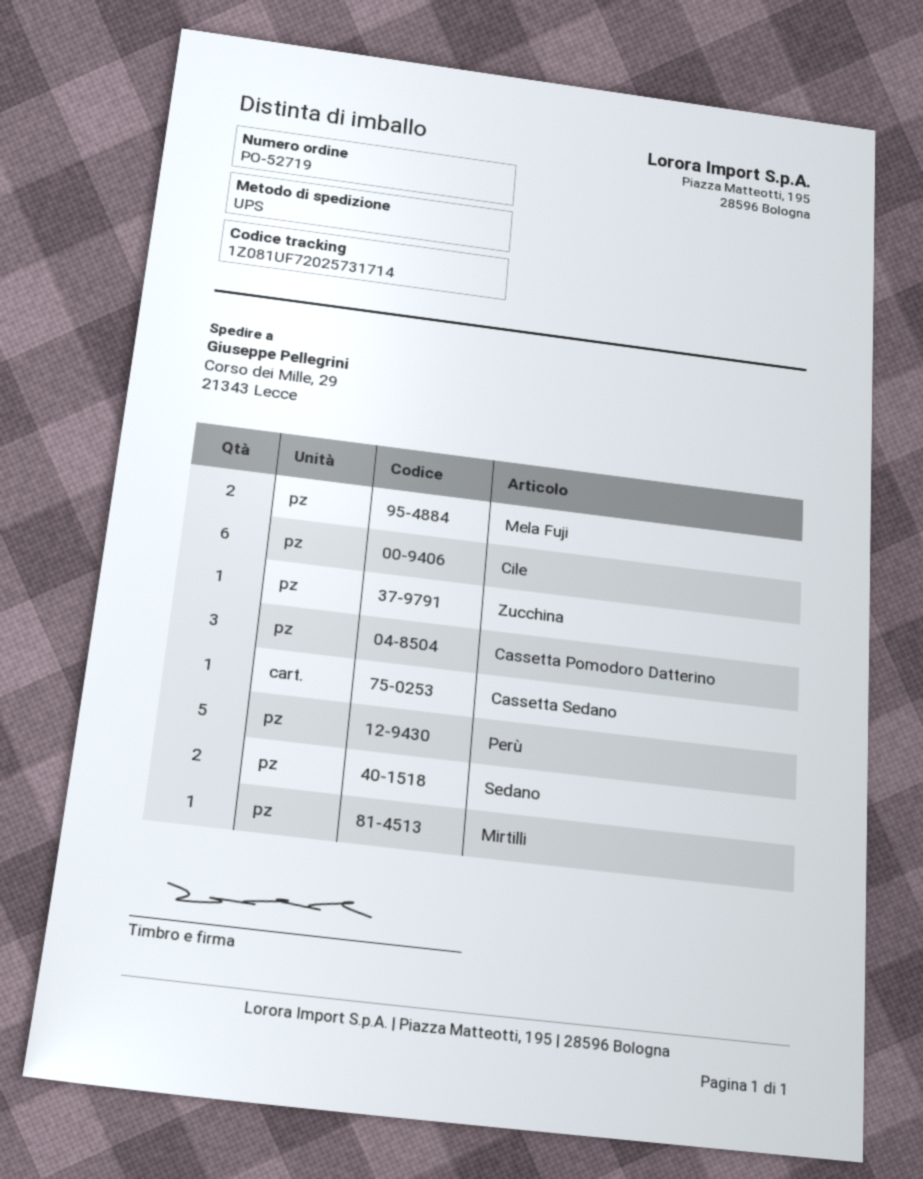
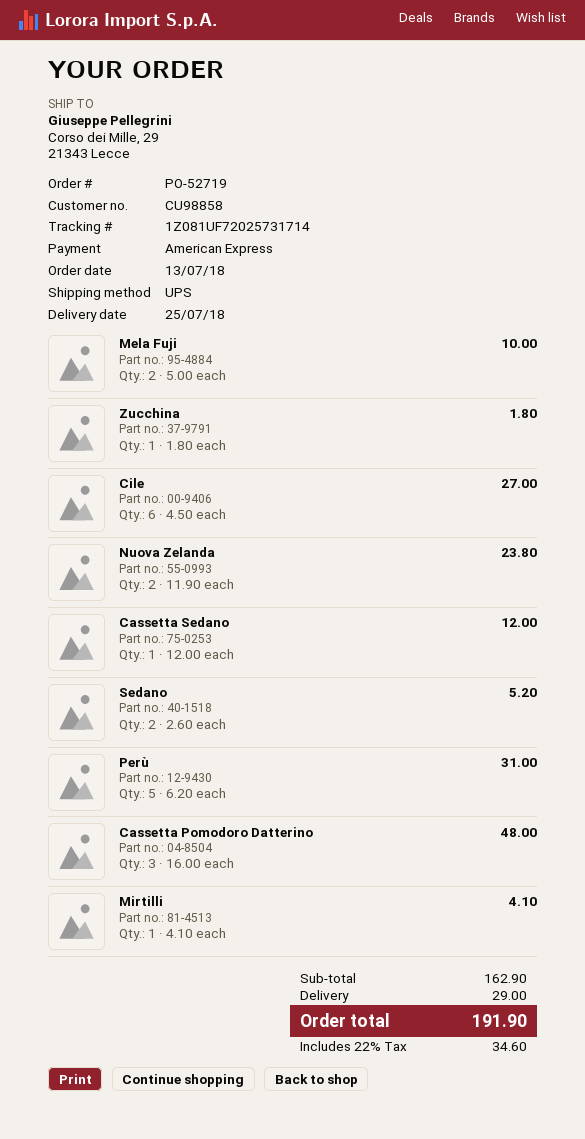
Nuova Zelanda: none -> 2

